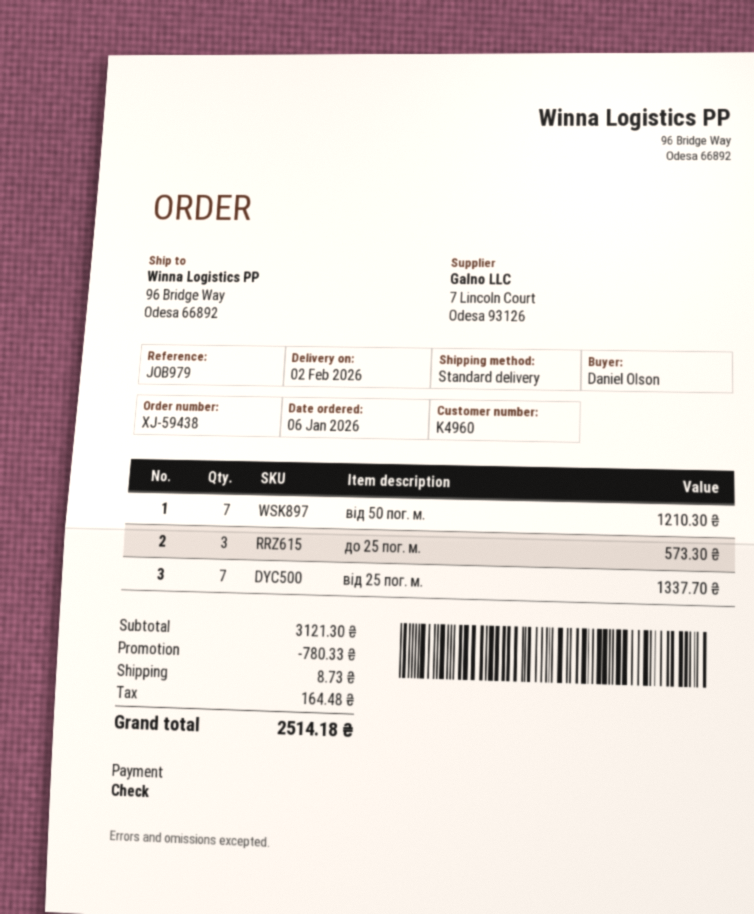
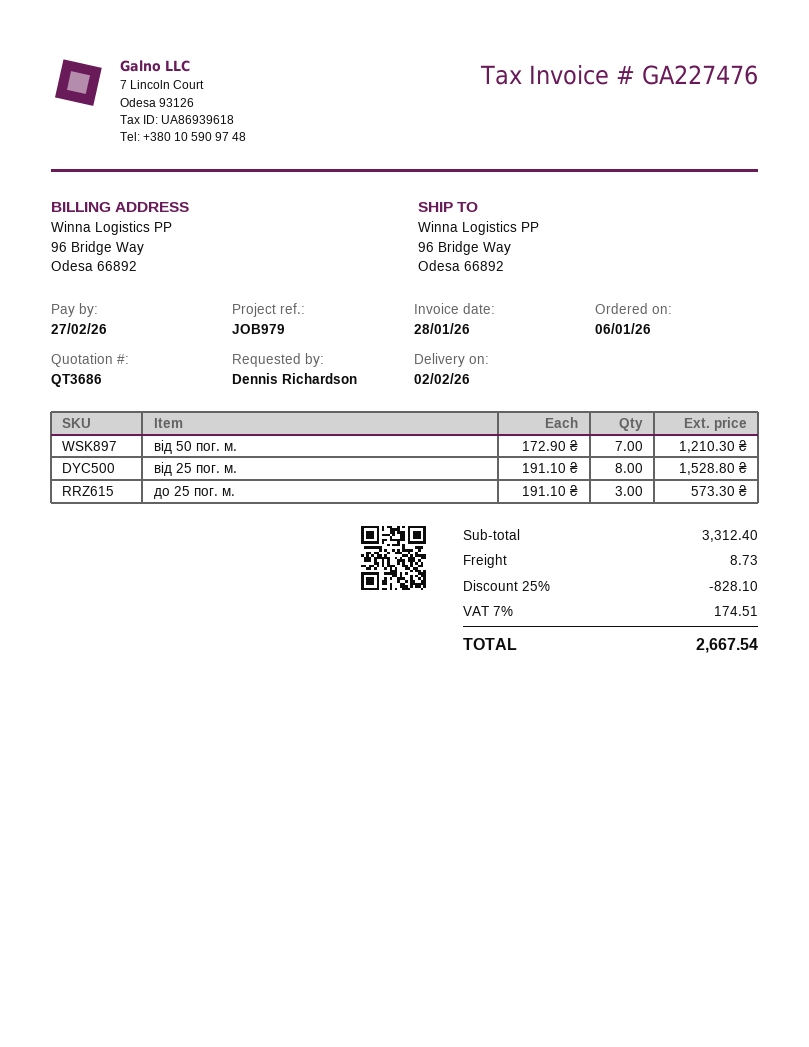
ordered by: Daniel Olson -> Dennis Richardson
від 25 пог. м.: 7 for 1337.70 -> 8 for 1528.80
subtotal: 3121.30 -> 3312.40
discount: 780.33 -> 828.10
tax: 164.48 -> 174.51
total: 2514.18 -> 2667.54

